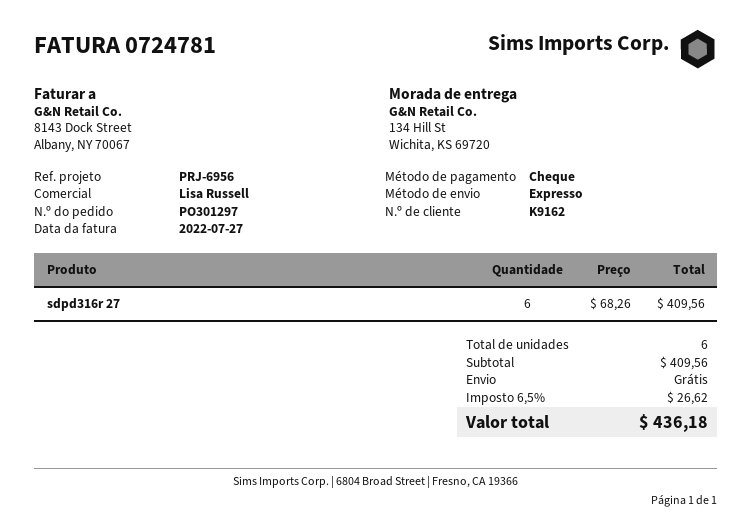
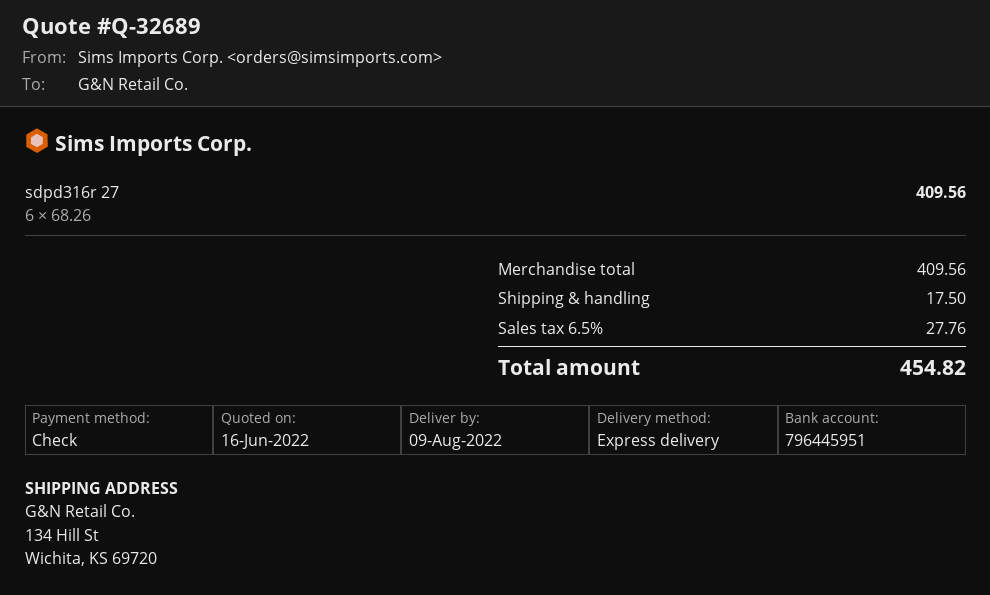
shipping: 0.00 -> 17.50
tax: 6.5% = 26.62 -> 6.5% = 27.76
total: 436.18 -> 454.82

